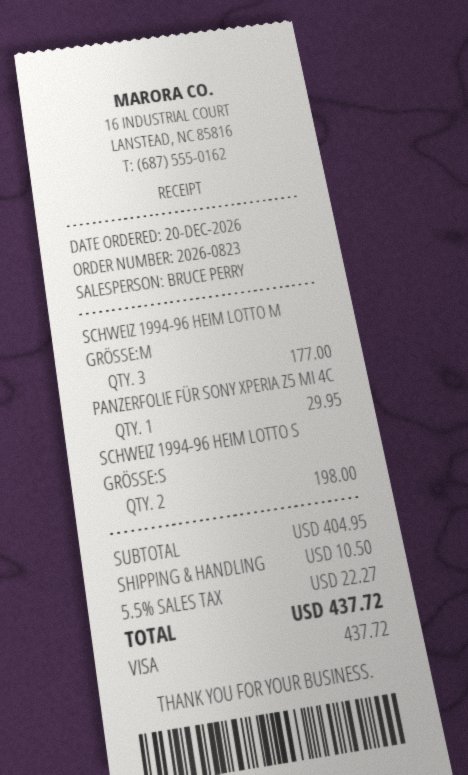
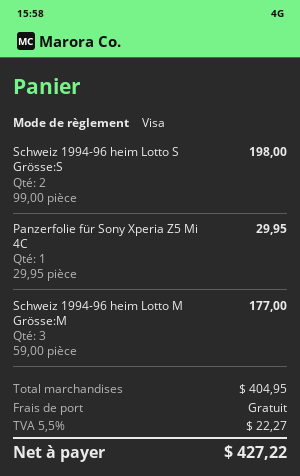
shipping: 10.50 -> 0.00
total: 437.72 -> 427.22

